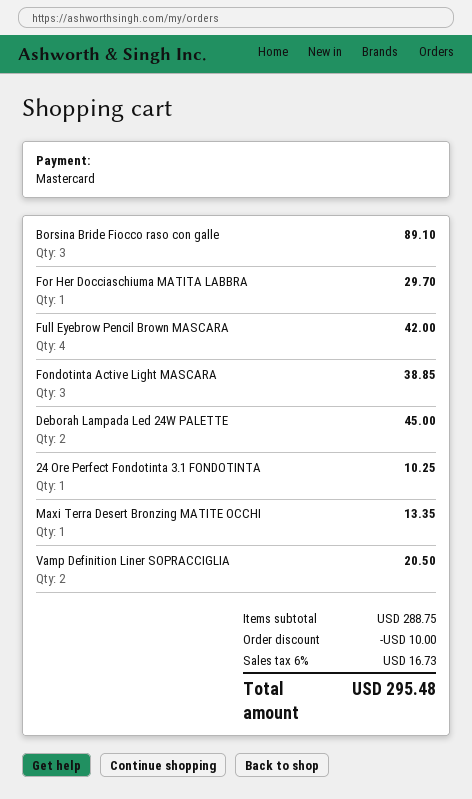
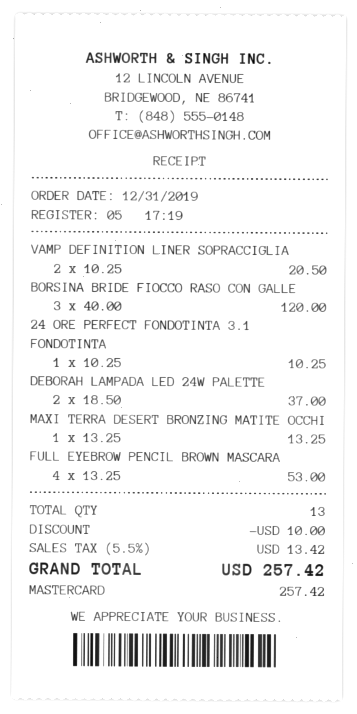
Borsina Bride Fiocco raso con galle: 3 for 89.10 -> 3 for 120.00
For Her Docciaschiuma MATITA LABBRA: 1 for 29.70 -> none
Full Eyebrow Pencil Brown MASCARA: 4 for 42.00 -> 4 for 53.00
Fondotinta Active Light MASCARA: 3 for 38.85 -> none
Deborah Lampada Led 24W PALETTE: 2 for 45.00 -> 2 for 37.00
Maxi Terra Desert Bronzing MATITE OCCHI: 1 for 13.35 -> 1 for 13.25
tax: 6% = 16.73 -> 5.5% = 13.42
total: 295.48 -> 257.42

